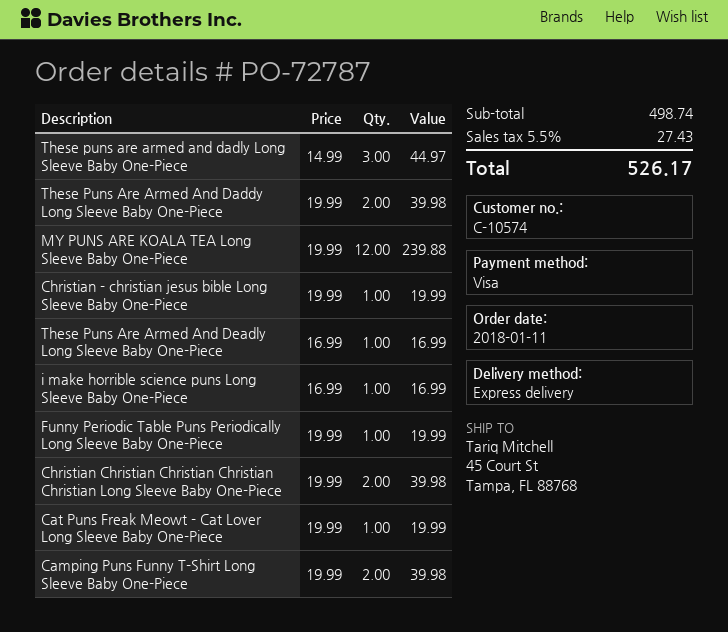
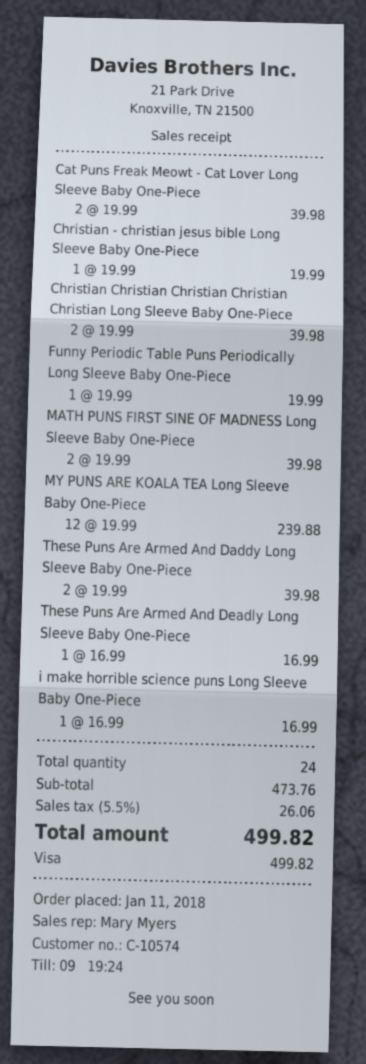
These puns are armed and dadly Long Sleeve Baby One-Piece: 3 x 14.99 = 44.97 -> none
Cat Puns Freak Meowt - Cat Lover Long Sleeve Baby One-Piece: 1 x 19.99 = 19.99 -> 2 x 19.99 = 39.98
Camping Puns Funny T-Shirt Long Sleeve Baby One-Piece: 2 x 19.99 = 39.98 -> none
MATH PUNS FIRST SINE OF MADNESS Long Sleeve Baby One-Piece: none -> 2 x 19.99 = 39.98
subtotal: 498.74 -> 473.76
tax: 5.5% = 27.43 -> 5.5% = 26.06
total: 526.17 -> 499.82

